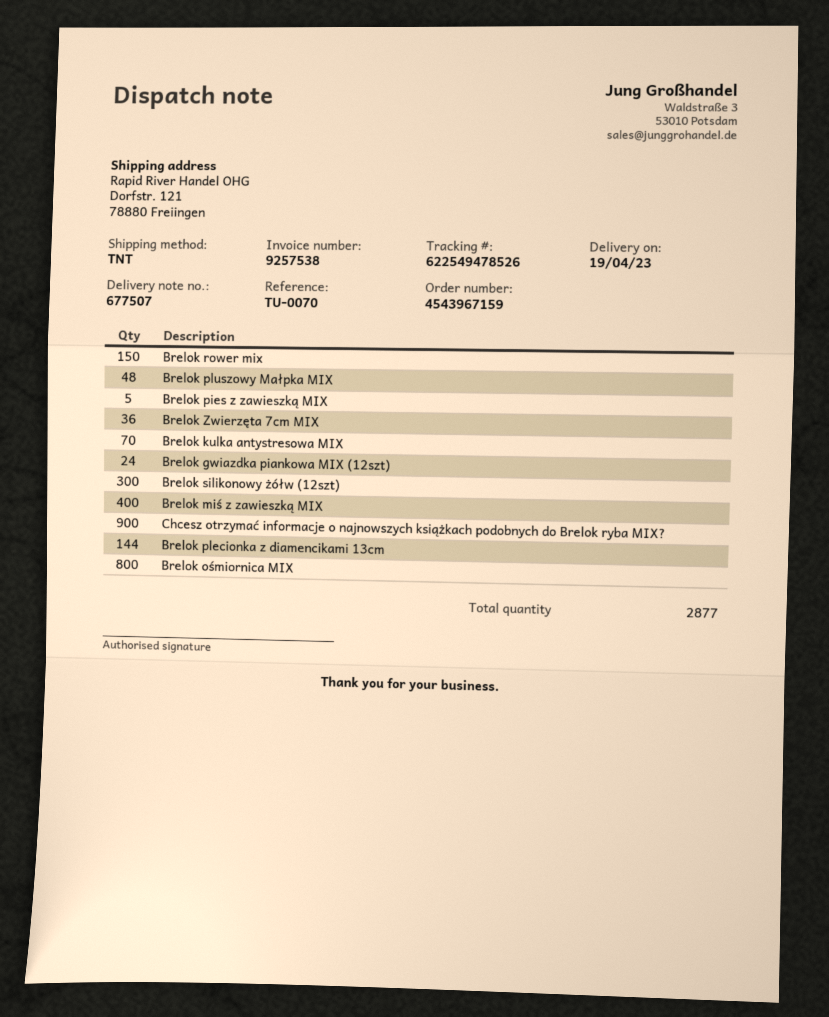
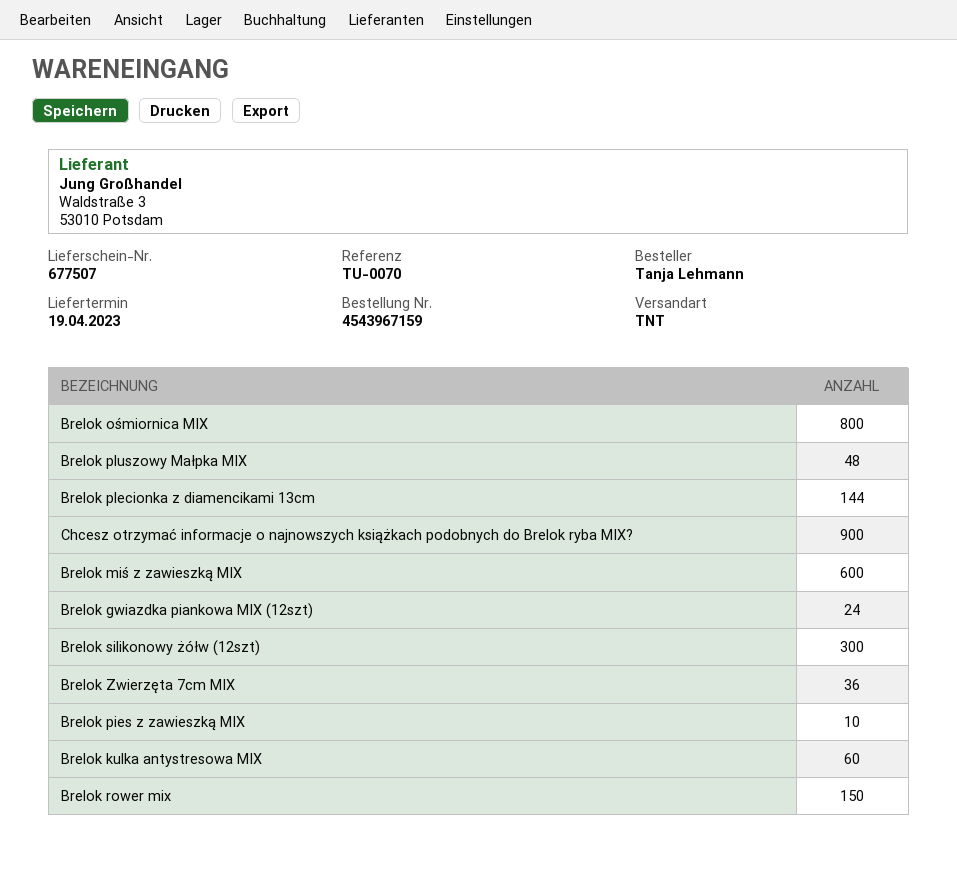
Brelok pies z zawieszką MIX: 5 -> 10
Brelok kulka antystresowa MIX: 70 -> 60
Brelok miś z zawieszką MIX: 400 -> 600

